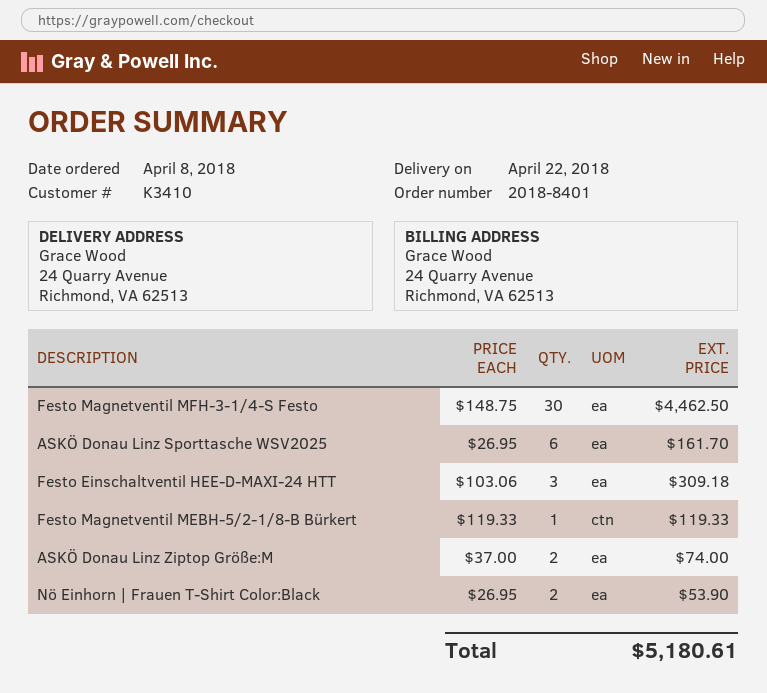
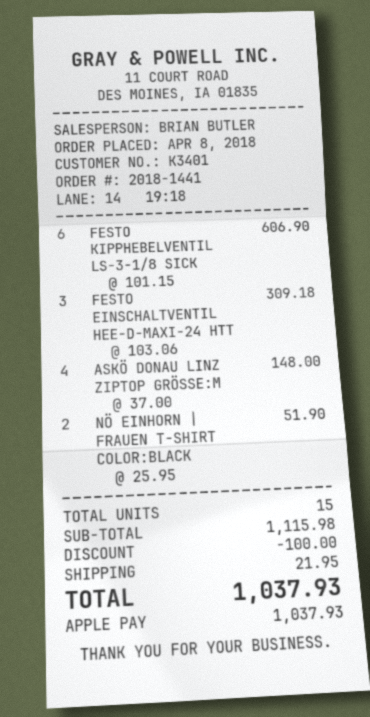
order number: 2018-8401 -> 2018-1441
customer number: K3410 -> K3401
Festo Magnetventil MFH-3-1/4-S Festo: 30 x 148.75 = 4462.50 -> none
ASKÖ Donau Linz Sporttasche WSV2025: 6 x 26.95 = 161.70 -> none
Festo Magnetventil MEBH-5/2-1/8-B Bürkert: 1 x 119.33 = 119.33 -> none
ASKÖ Donau Linz Ziptop Größe:M: 2 x 37.00 = 74.00 -> 4 x 37.00 = 148.00
Nö Einhorn | Frauen T-Shirt Color:Black: 2 x 26.95 = 53.90 -> 2 x 25.95 = 51.90
FESTO KIPPHEBELVENTIL LS-3-1/8 SICK: none -> 6 x 101.15 = 606.90
discount: none -> 100.00
shipping: none -> 21.95
total: 5180.61 -> 1037.93

